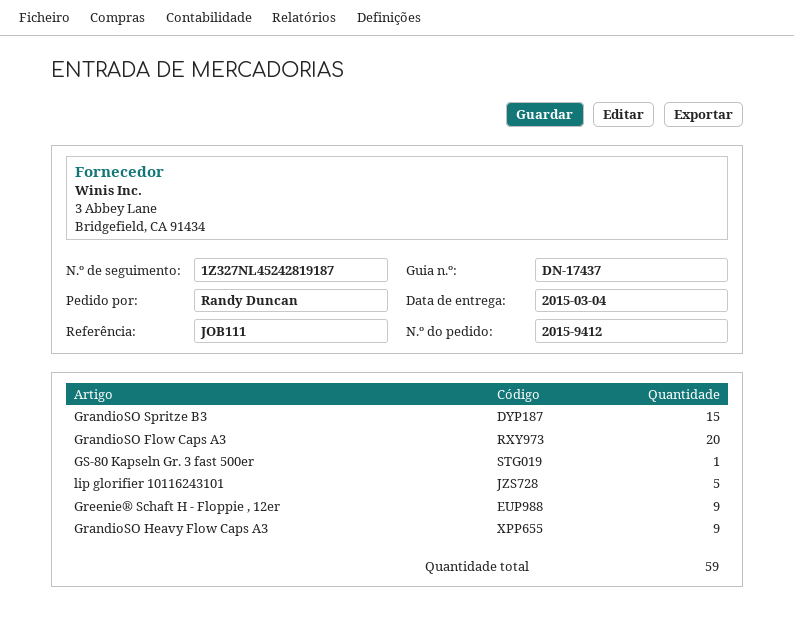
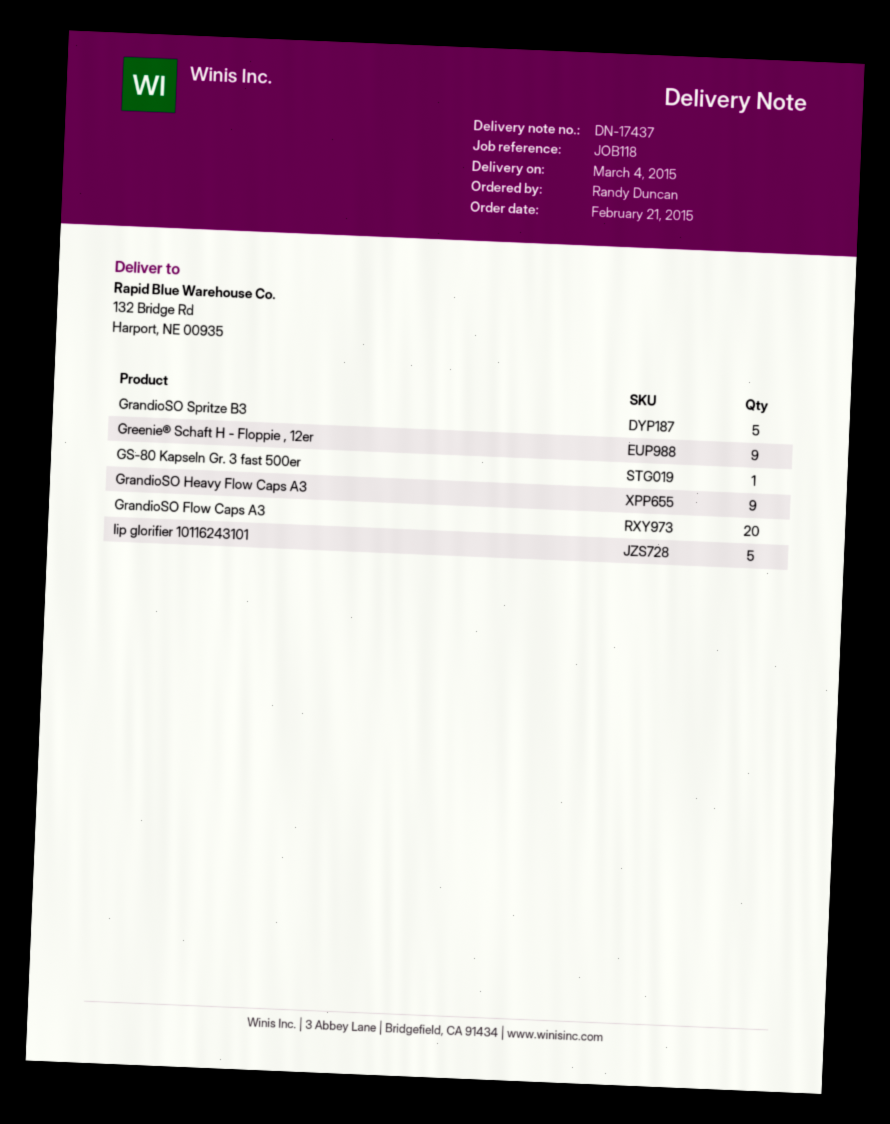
reference: JOB111 -> JOB118
GrandioSO Spritze B3: 15 -> 5

